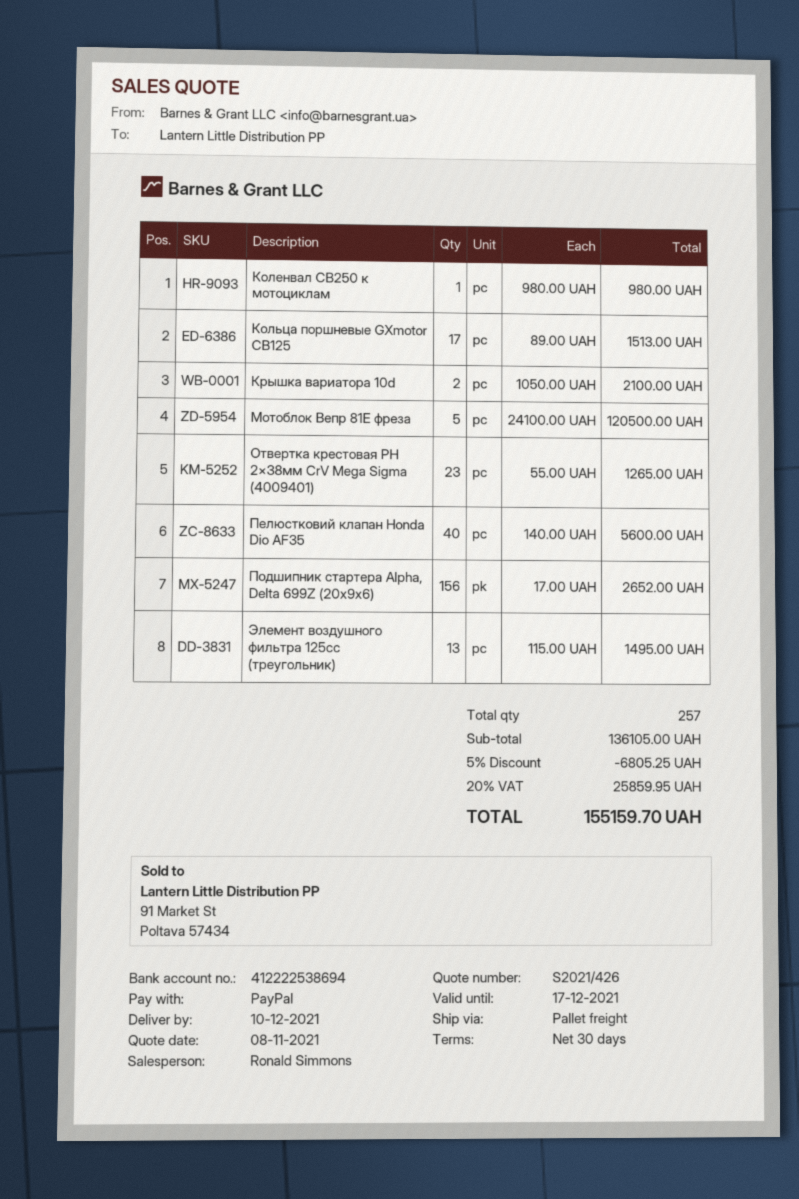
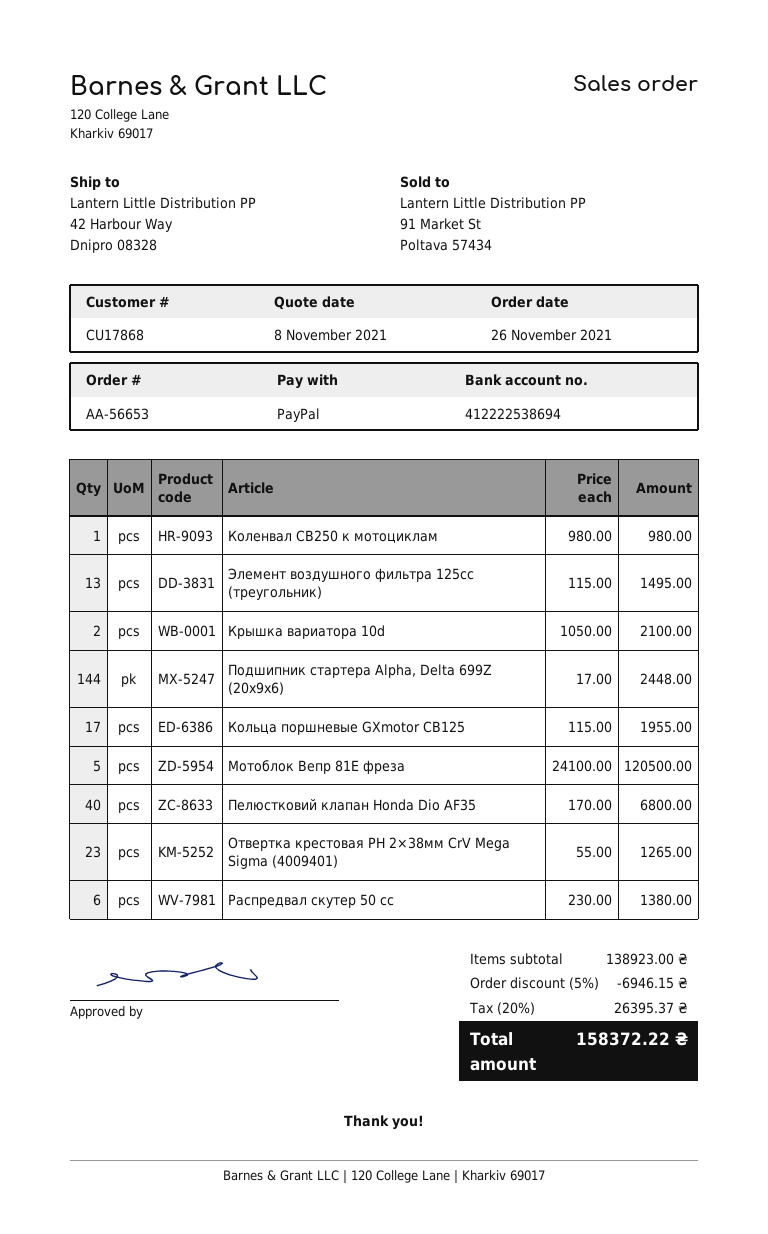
Кольца поршневые GXmotor CB125: 17 x 89.00 = 1513.00 -> 17 x 115.00 = 1955.00
Пелюстковий клапан Honda Dio AF35: 40 x 140.00 = 5600.00 -> 40 x 170.00 = 6800.00
Подшипник стартера Alpha, Delta 699Z (20х9х6): 156 x 17.00 = 2652.00 -> 144 x 17.00 = 2448.00
Распредвал скутер 50 сс: none -> 6 x 230.00 = 1380.00
subtotal: 136105.00 -> 138923.00
discount: 5% = 6805.25 -> 5% = 6946.15
tax: 20% = 25859.95 -> 20% = 26395.37
total: 155159.70 -> 158372.22

